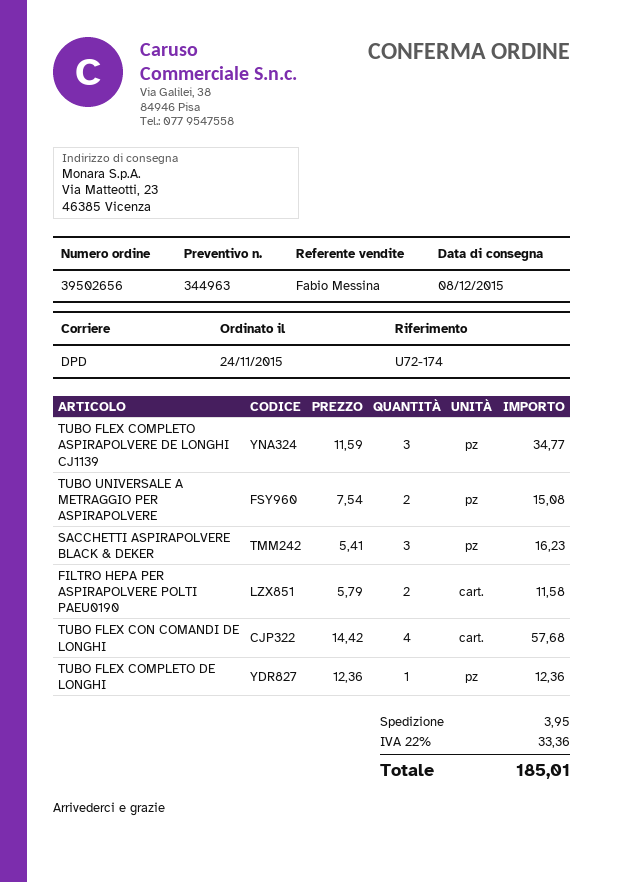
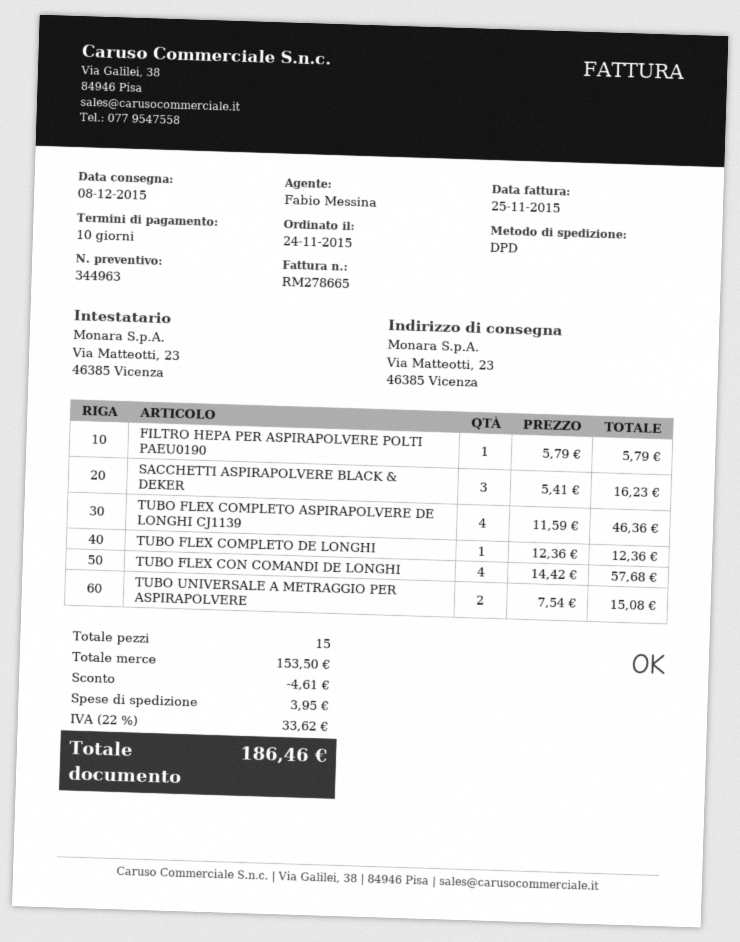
TUBO FLEX COMPLETO ASPIRAPOLVERE DE LONGHI CJ1139: 3 x 11.59 = 34.77 -> 4 x 11.59 = 46.36
FILTRO HEPA PER ASPIRAPOLVERE POLTI PAEU0190: 2 x 5.79 = 11.58 -> 1 x 5.79 = 5.79
discount: none -> 4.61
tax: 22% = 33.36 -> 22% = 33.62
total: 185.01 -> 186.46

